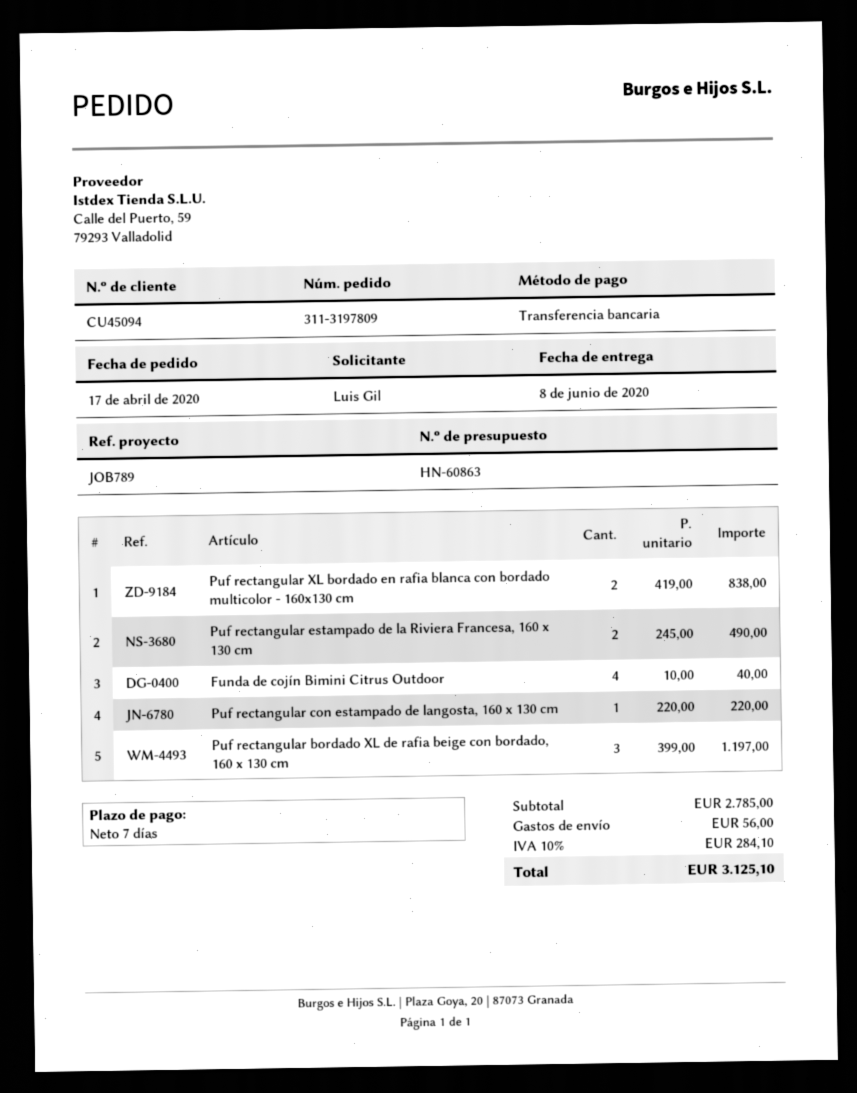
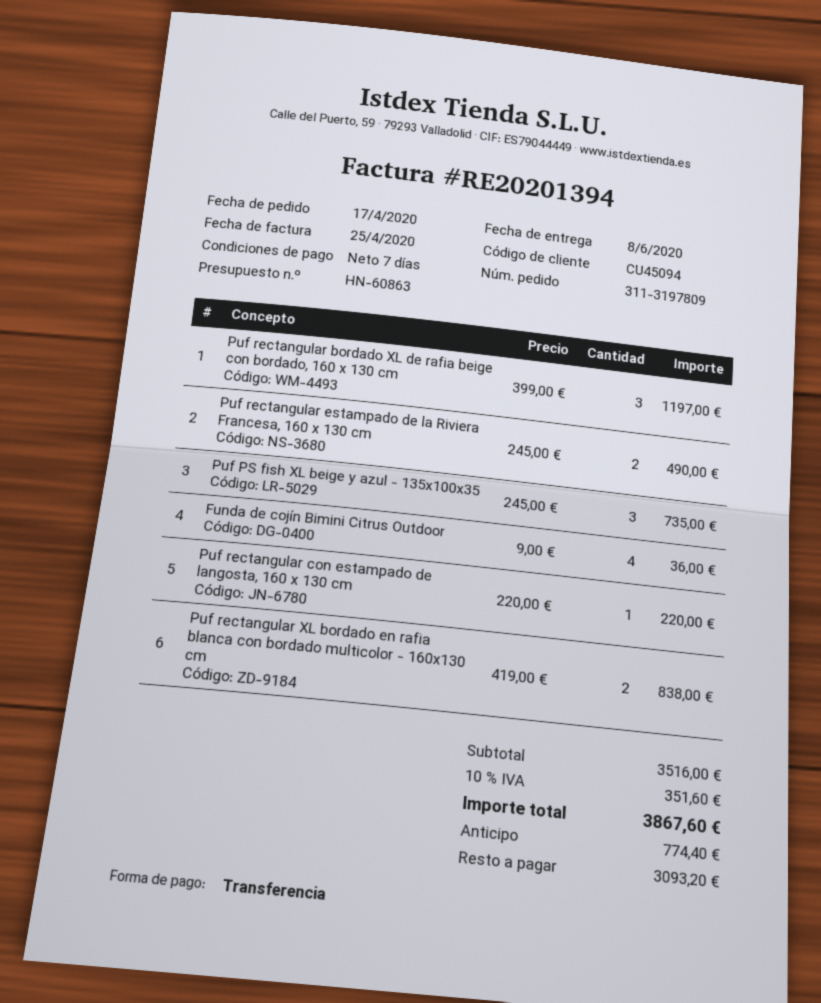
Funda de cojín Bimini Citrus Outdoor: 4 x 10.00 = 40.00 -> 4 x 9.00 = 36.00
Puf PS fish XL beige y azul - 135x100x35: none -> 3 x 245.00 = 735.00
subtotal: 2785.00 -> 3516.00
shipping: 56.00 -> none
tax: 10% = 284.10 -> 10% = 351.60
total: 3125.10 -> 3867.60

